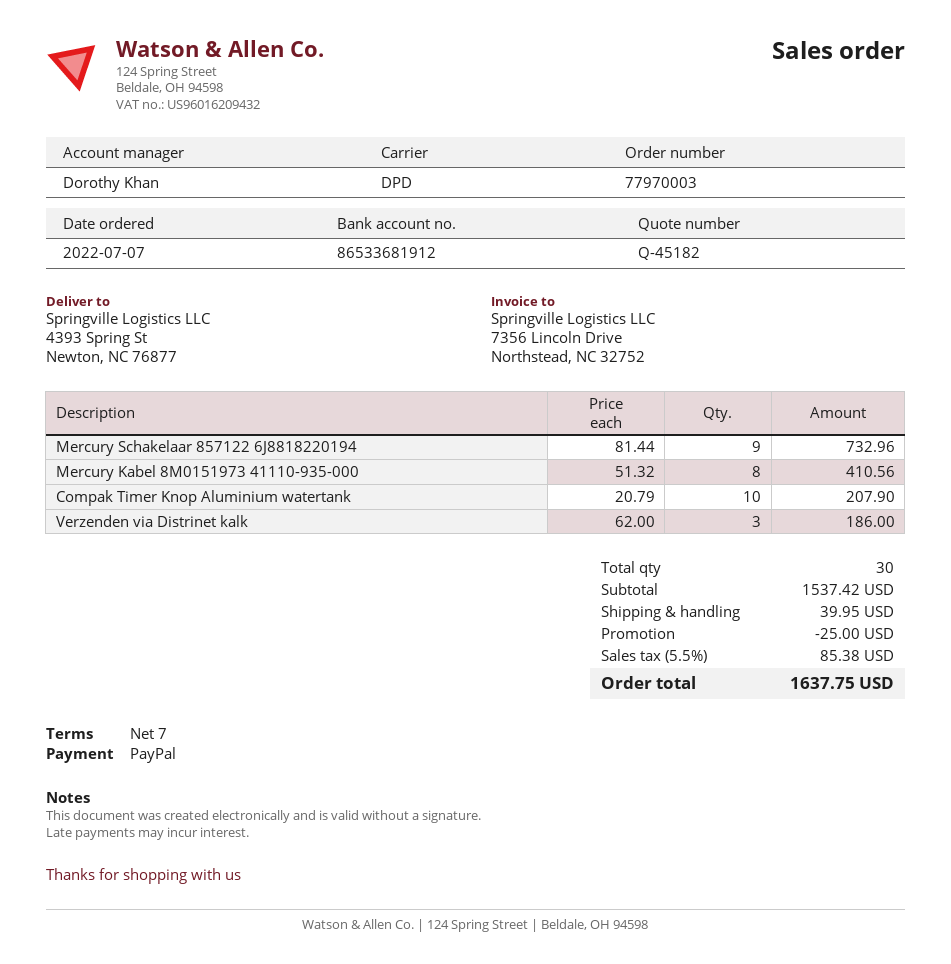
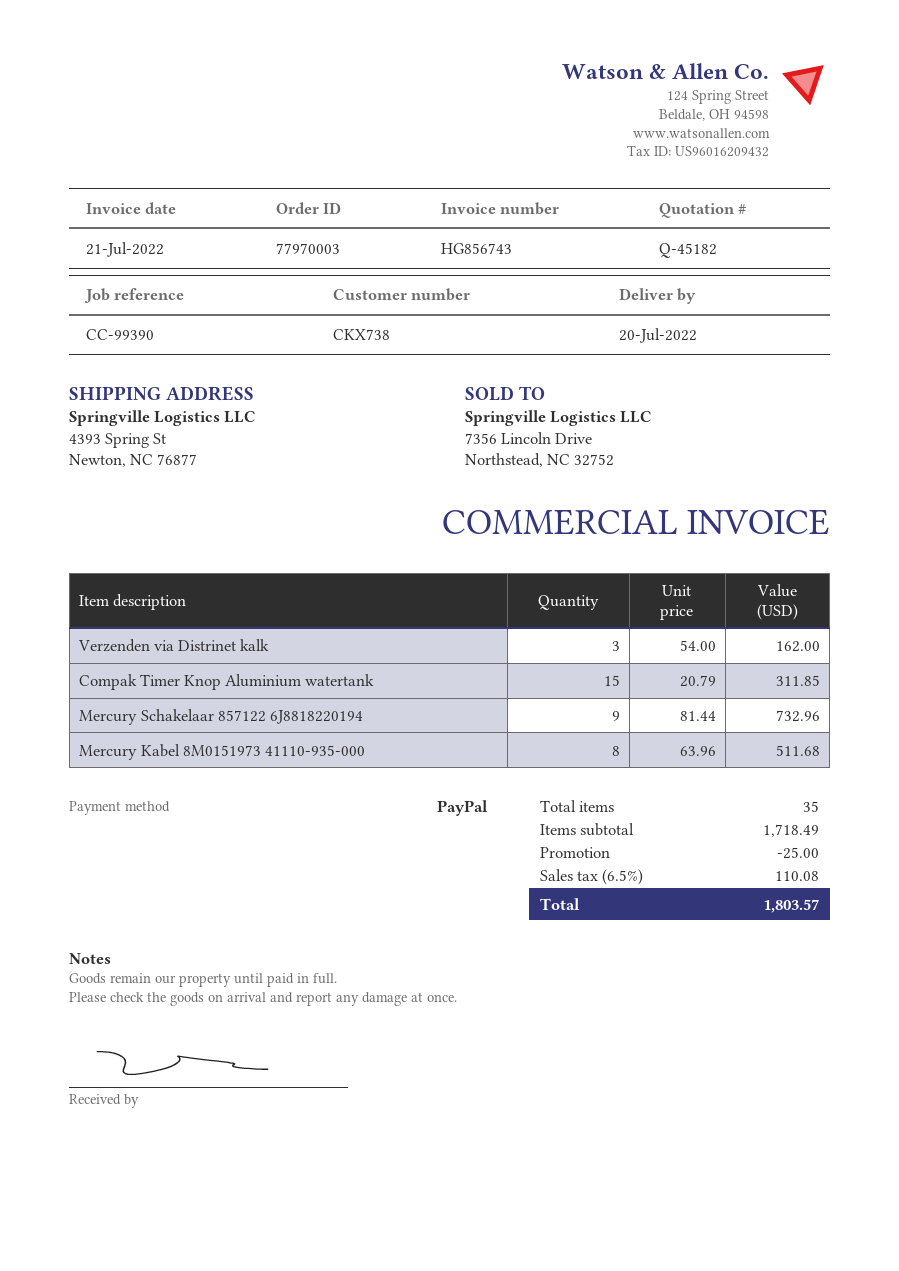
Mercury Kabel 8M0151973 41110-935-000: 8 x 51.32 = 410.56 -> 8 x 63.96 = 511.68
Compak Timer Knop Aluminium watertank: 10 x 20.79 = 207.90 -> 15 x 20.79 = 311.85
Verzenden via Distrinet kalk: 3 x 62.00 = 186.00 -> 3 x 54.00 = 162.00
total quantity: 30 -> 35
subtotal: 1537.42 -> 1718.49
shipping: 39.95 -> none
tax: 5.5% = 85.38 -> 6.5% = 110.08
total: 1637.75 -> 1803.57

